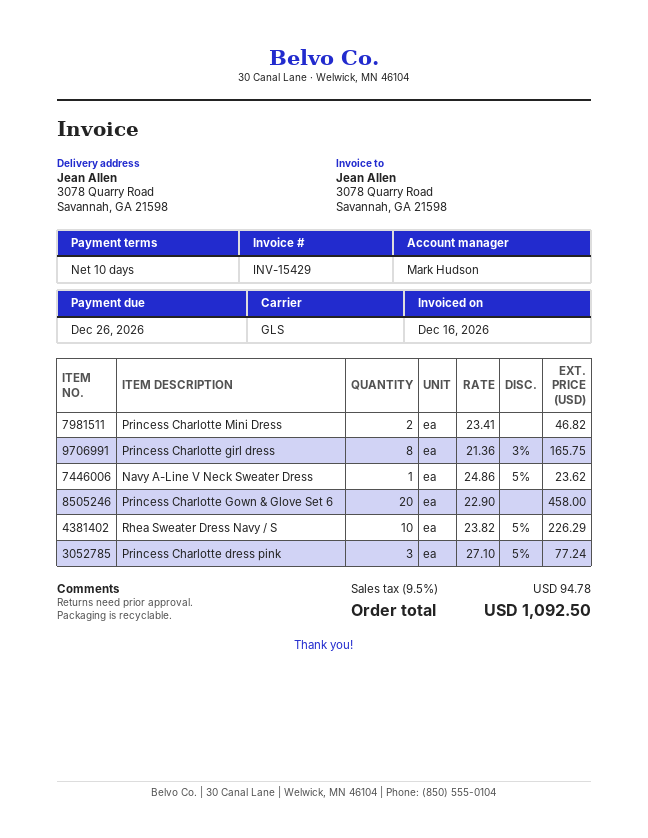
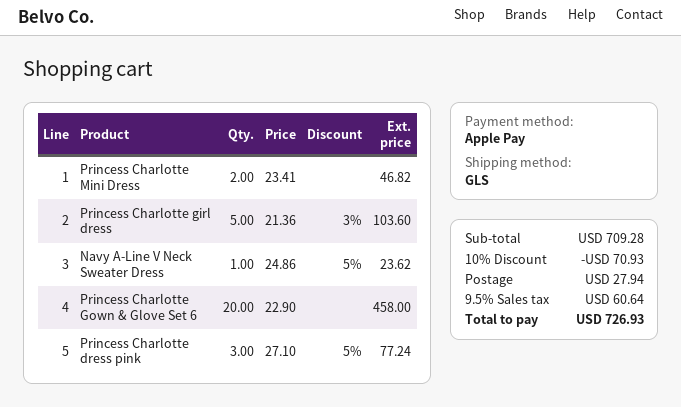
Princess Charlotte girl dress: 8 x 21.36 - 3% = 165.75 -> 5 x 21.36 - 3% = 103.60
Rhea Sweater Dress Navy / S: 10 x 23.82 - 5% = 226.29 -> none
discount: none -> 10% = 70.93
shipping: none -> 27.94
tax: 9.5% = 94.78 -> 9.5% = 60.64
total: 1092.50 -> 726.93

